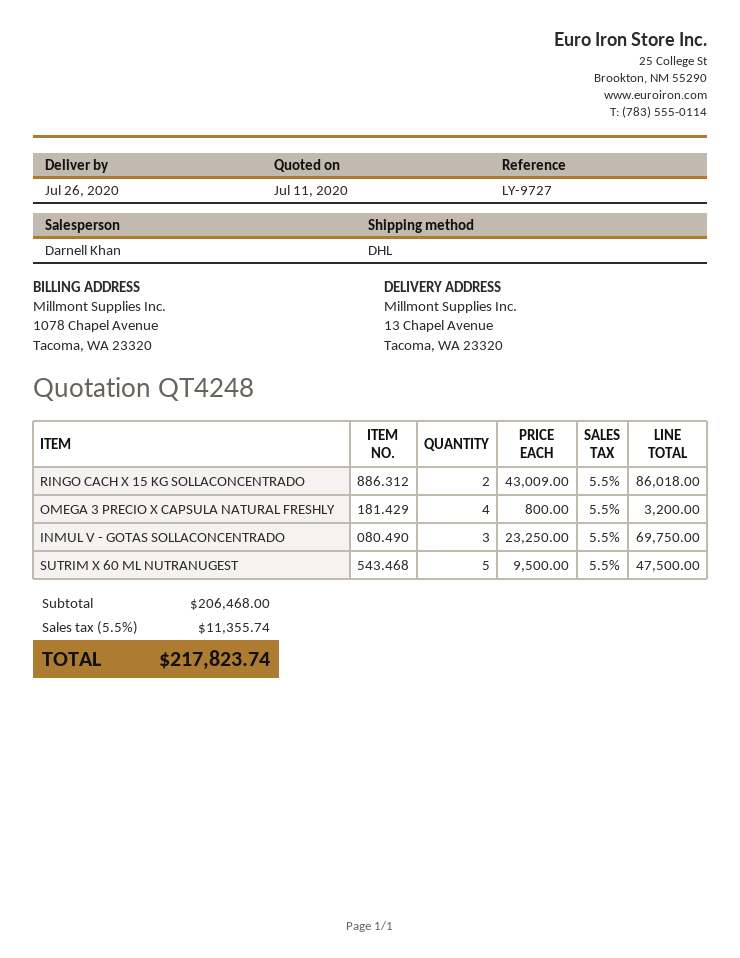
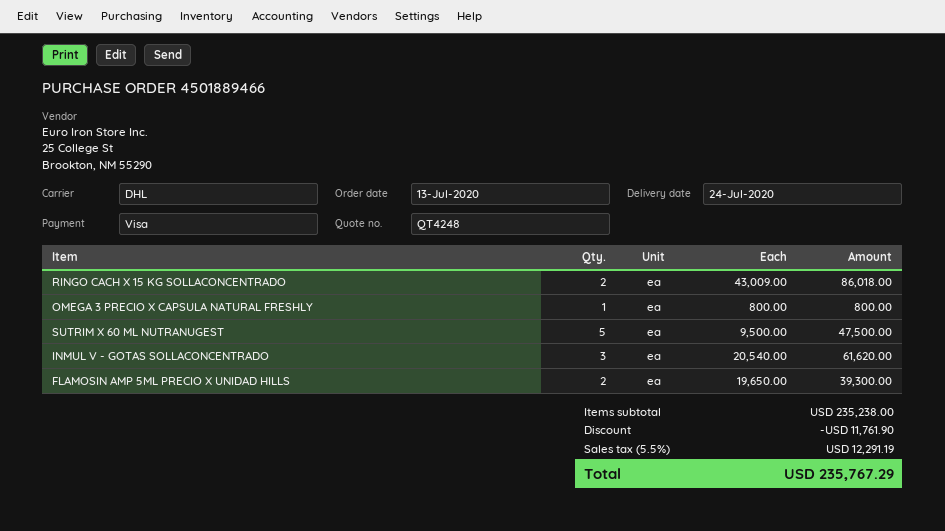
delivery date: 2020-07-26 -> 2020-07-24
OMEGA 3 PRECIO X CAPSULA NATURAL FRESHLY: 4 x 800.00 = 3200.00 -> 1 x 800.00 = 800.00
INMUL V - GOTAS SOLLACONCENTRADO: 3 x 23250.00 = 69750.00 -> 3 x 20540.00 = 61620.00
FLAMOSIN AMP 5ML PRECIO X UNIDAD HILLS: none -> 2 x 19650.00 = 39300.00
subtotal: 206468.00 -> 235238.00
discount: none -> 11761.90
tax: 5.5% = 11355.74 -> 5.5% = 12291.19
total: 217823.74 -> 235767.29

